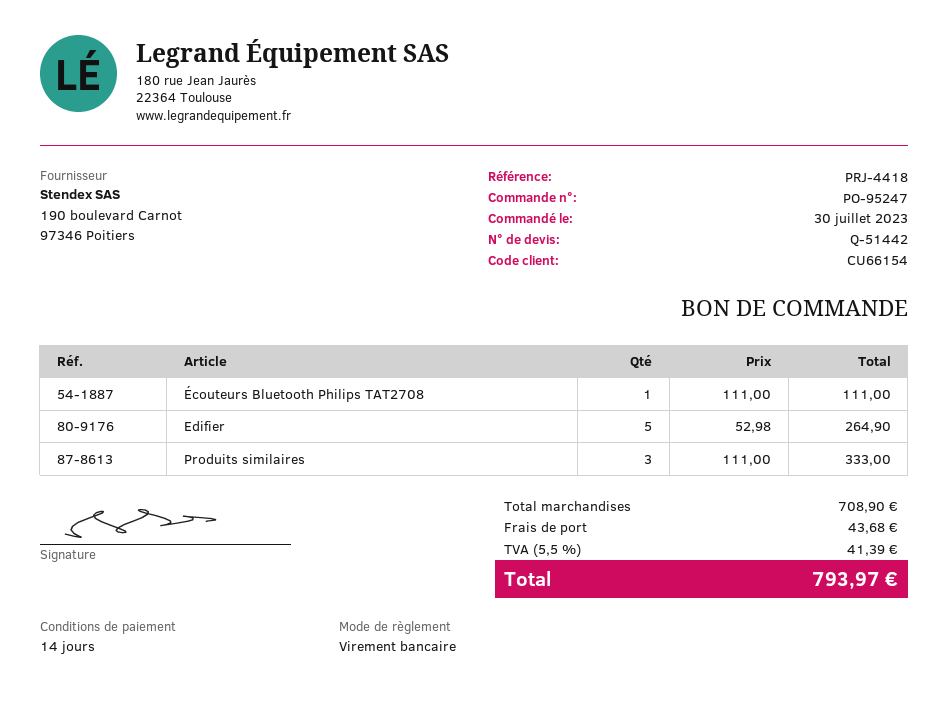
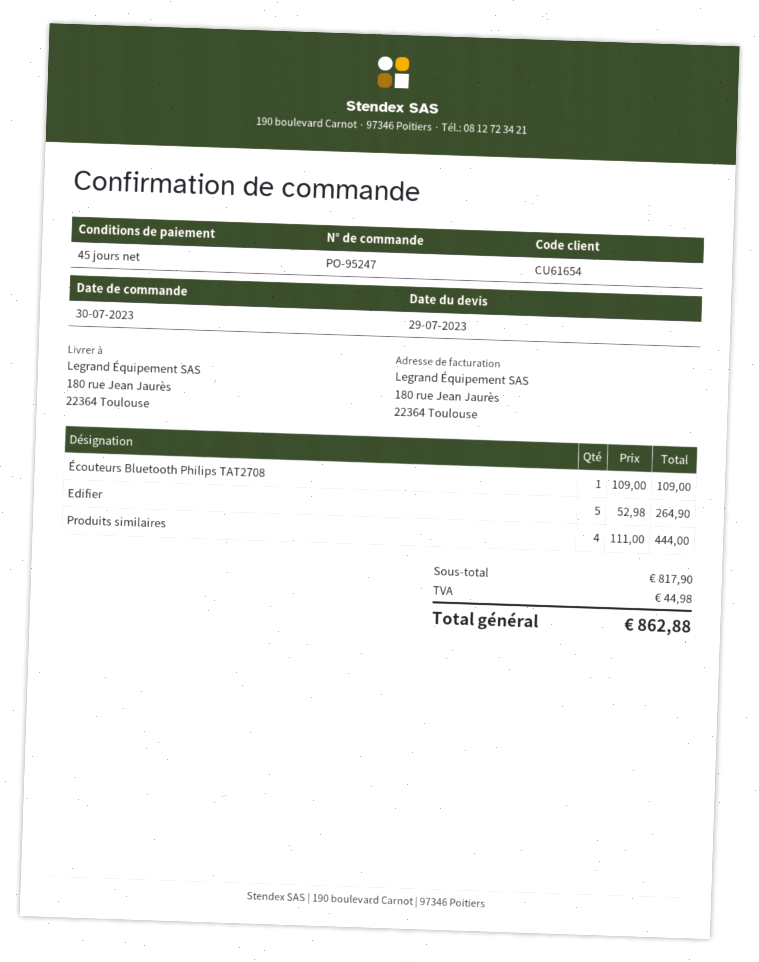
payment terms: 14 days -> 45 days
customer number: CU66154 -> CU61654
Écouteurs Bluetooth Philips TAT2708: 1 x 111.00 = 111.00 -> 1 x 109.00 = 109.00
Produits similaires: 3 x 111.00 = 333.00 -> 4 x 111.00 = 444.00
subtotal: 708.90 -> 817.90
shipping: 43.68 -> none
tax: 41.39 -> 44.98
total: 793.97 -> 862.88

